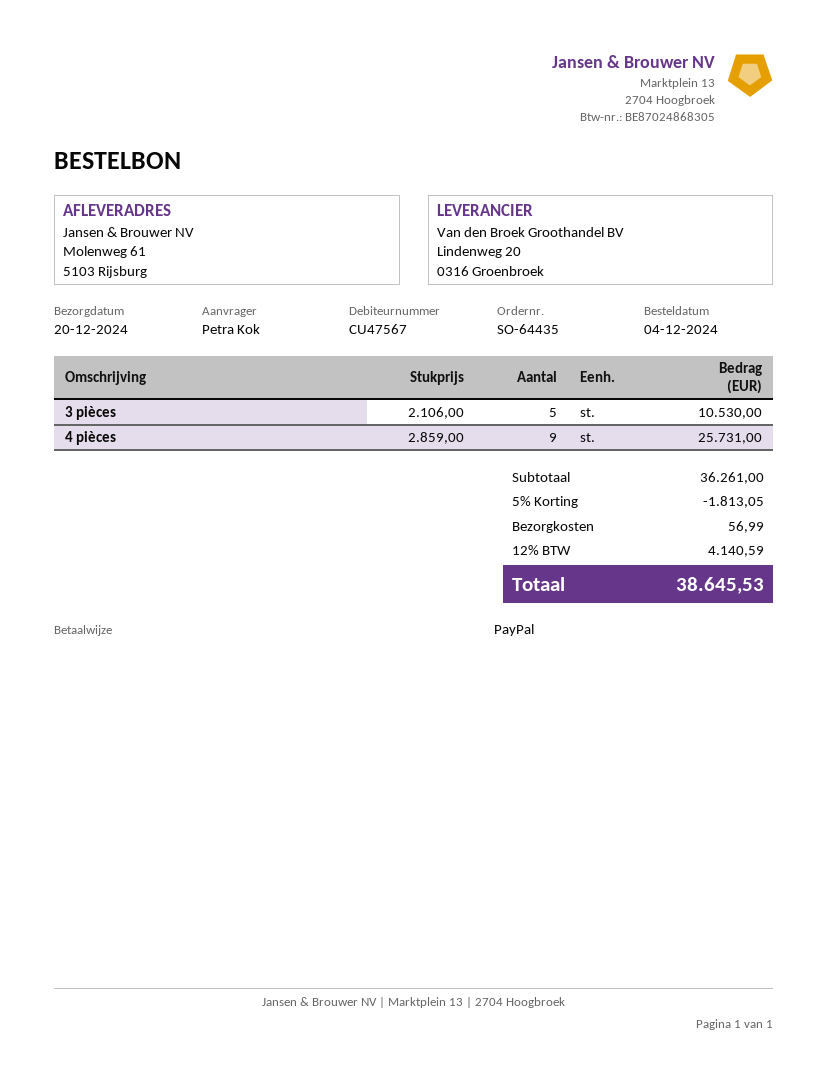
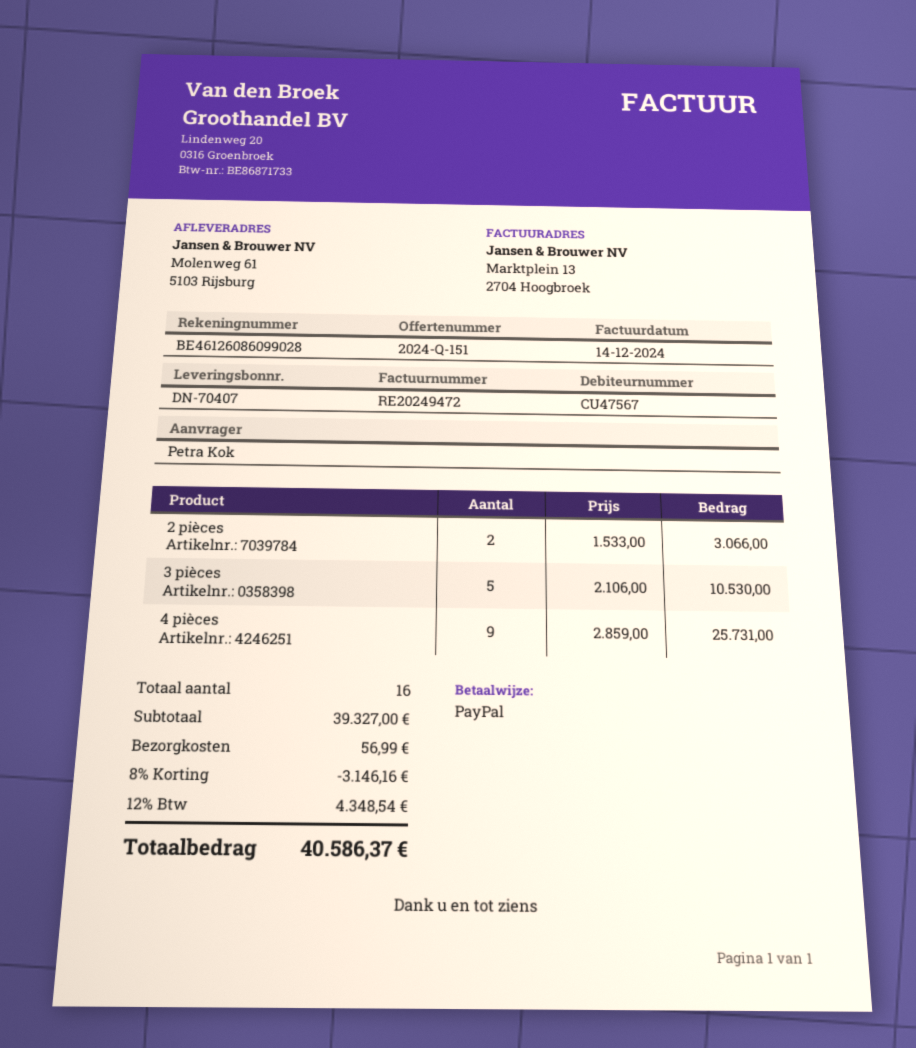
2 pièces: none -> 2 x 1533.00 = 3066.00
subtotal: 36261.00 -> 39327.00
discount: 5% = 1813.05 -> 8% = 3146.16
tax: 12% = 4140.59 -> 12% = 4348.54
total: 38645.53 -> 40586.37

